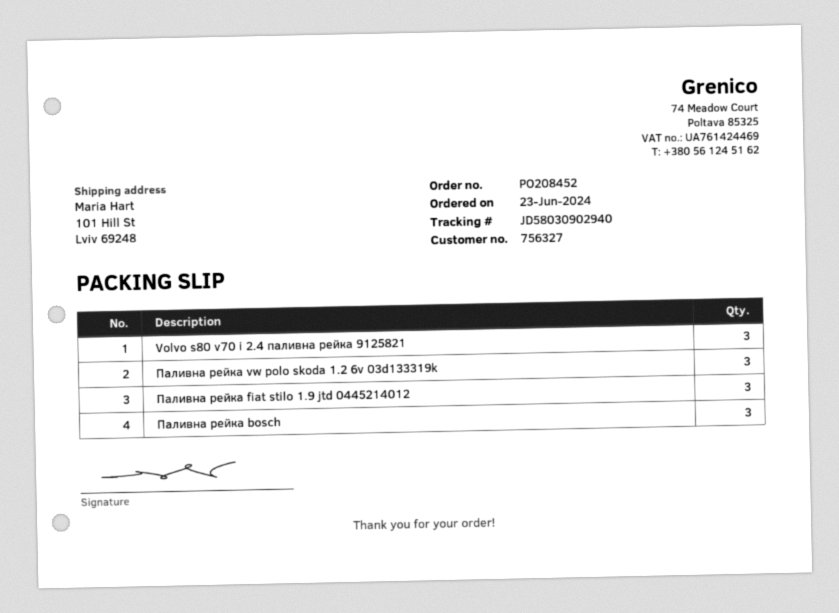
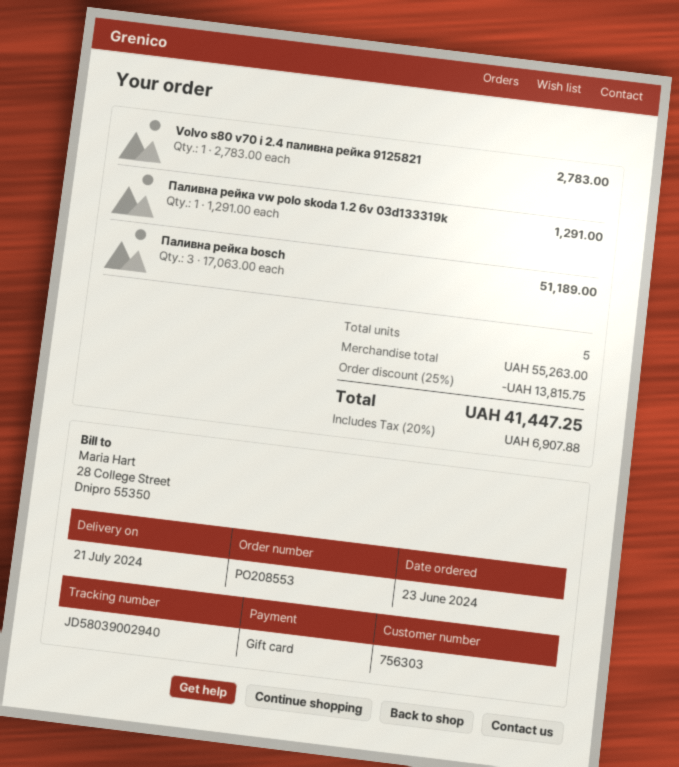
order number: PO208452 -> PO208553
customer number: 756327 -> 756303
tracking number: JD58030902940 -> JD58039002940
Volvo s80 v70 i 2.4 паливна рейка 9125821: 3 -> 1
Паливна рейка vw polo skoda 1.2 6v 03d133319k: 3 -> 1
Паливна рейка fiat stilo 1.9 jtd 0445214012: 3 -> none

